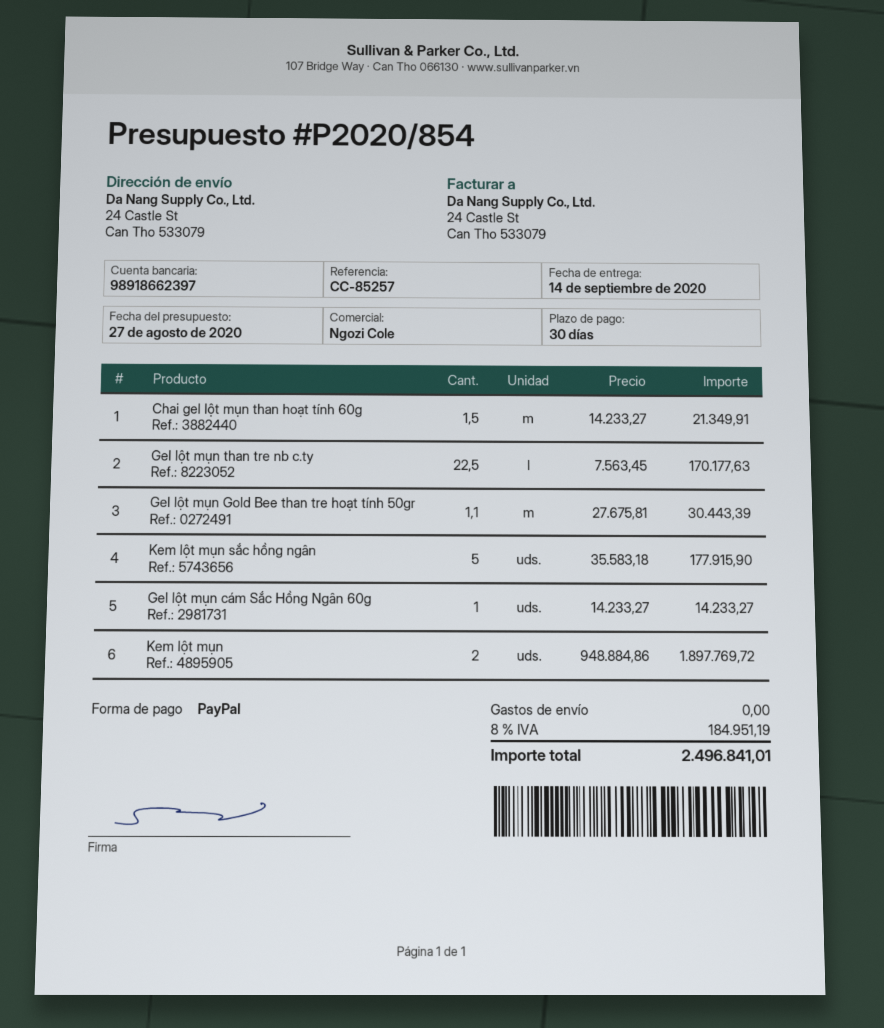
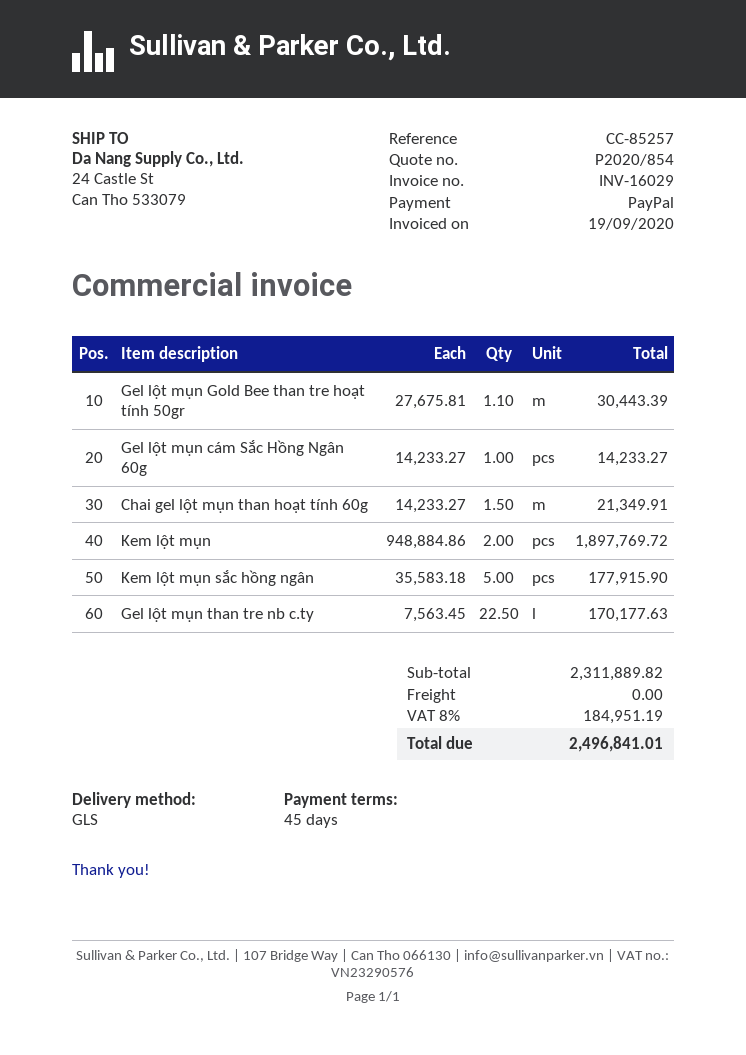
payment terms: 30 days -> 45 days

